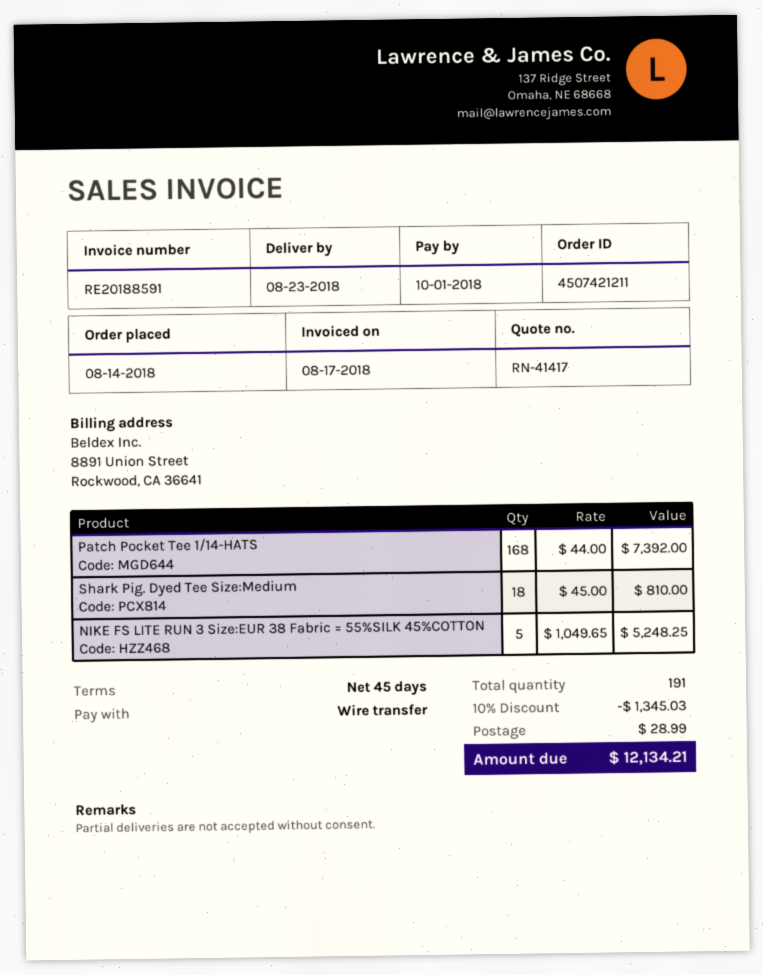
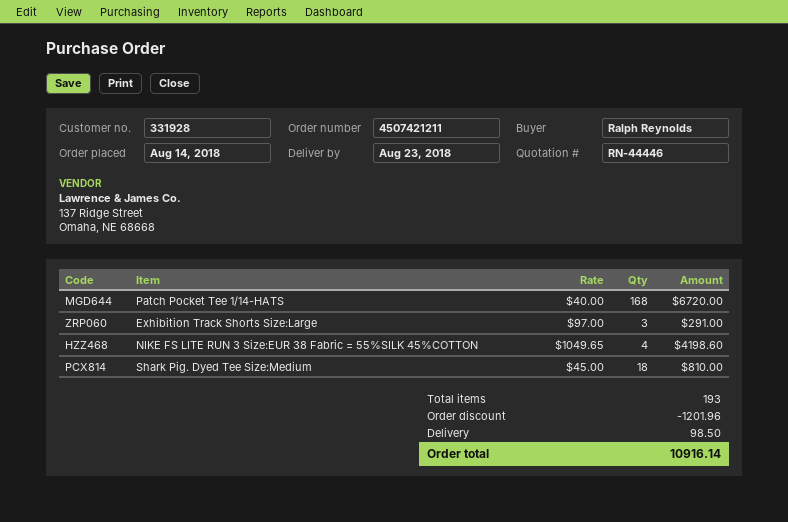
quote number: RN-41417 -> RN-44446
Patch Pocket Tee 1/14-HATS: 168 x 44.00 = 7392.00 -> 168 x 40.00 = 6720.00
NIKE FS LITE RUN 3 Size:EUR 38 Fabric = 55%SILK 45%COTTON: 5 x 1049.65 = 5248.25 -> 4 x 1049.65 = 4198.60
Exhibition Track Shorts Size:Large: none -> 3 x 97.00 = 291.00
total quantity: 191 -> 193
discount: 1345.03 -> 1201.96
shipping: 28.99 -> 98.50
total: 12134.21 -> 10916.14

